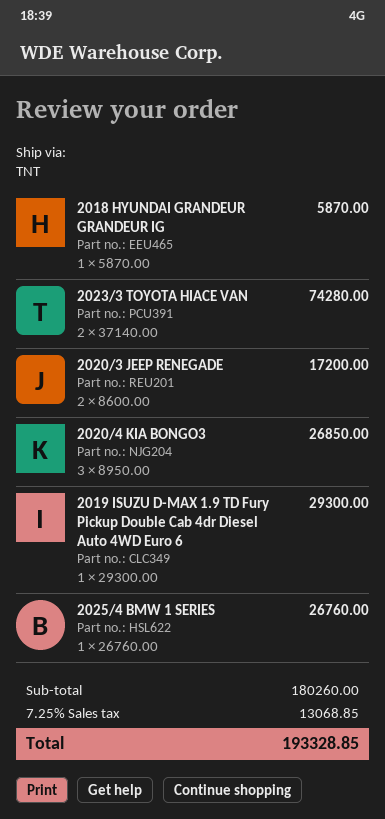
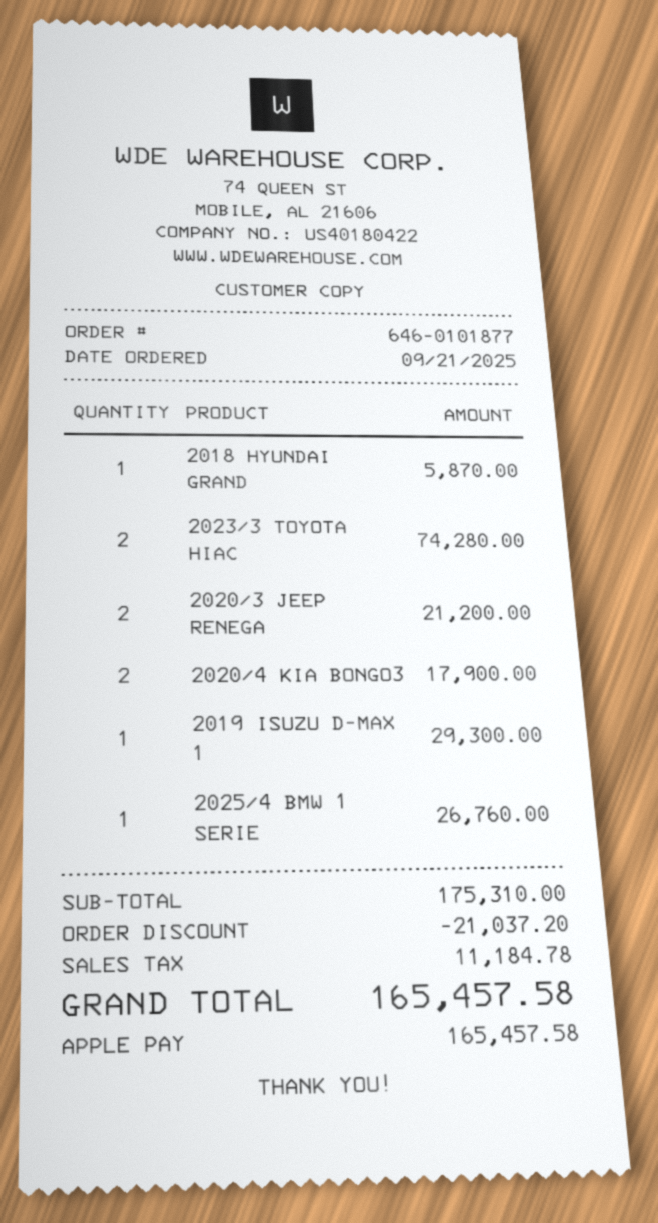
2020/3 JEEP RENEGADE: 2 for 17200.00 -> 2 for 21200.00
2020/4 KIA BONGO3: 3 for 26850.00 -> 2 for 17900.00
subtotal: 180260.00 -> 175310.00
discount: none -> 21037.20
tax: 13068.85 -> 11184.78
total: 193328.85 -> 165457.58

